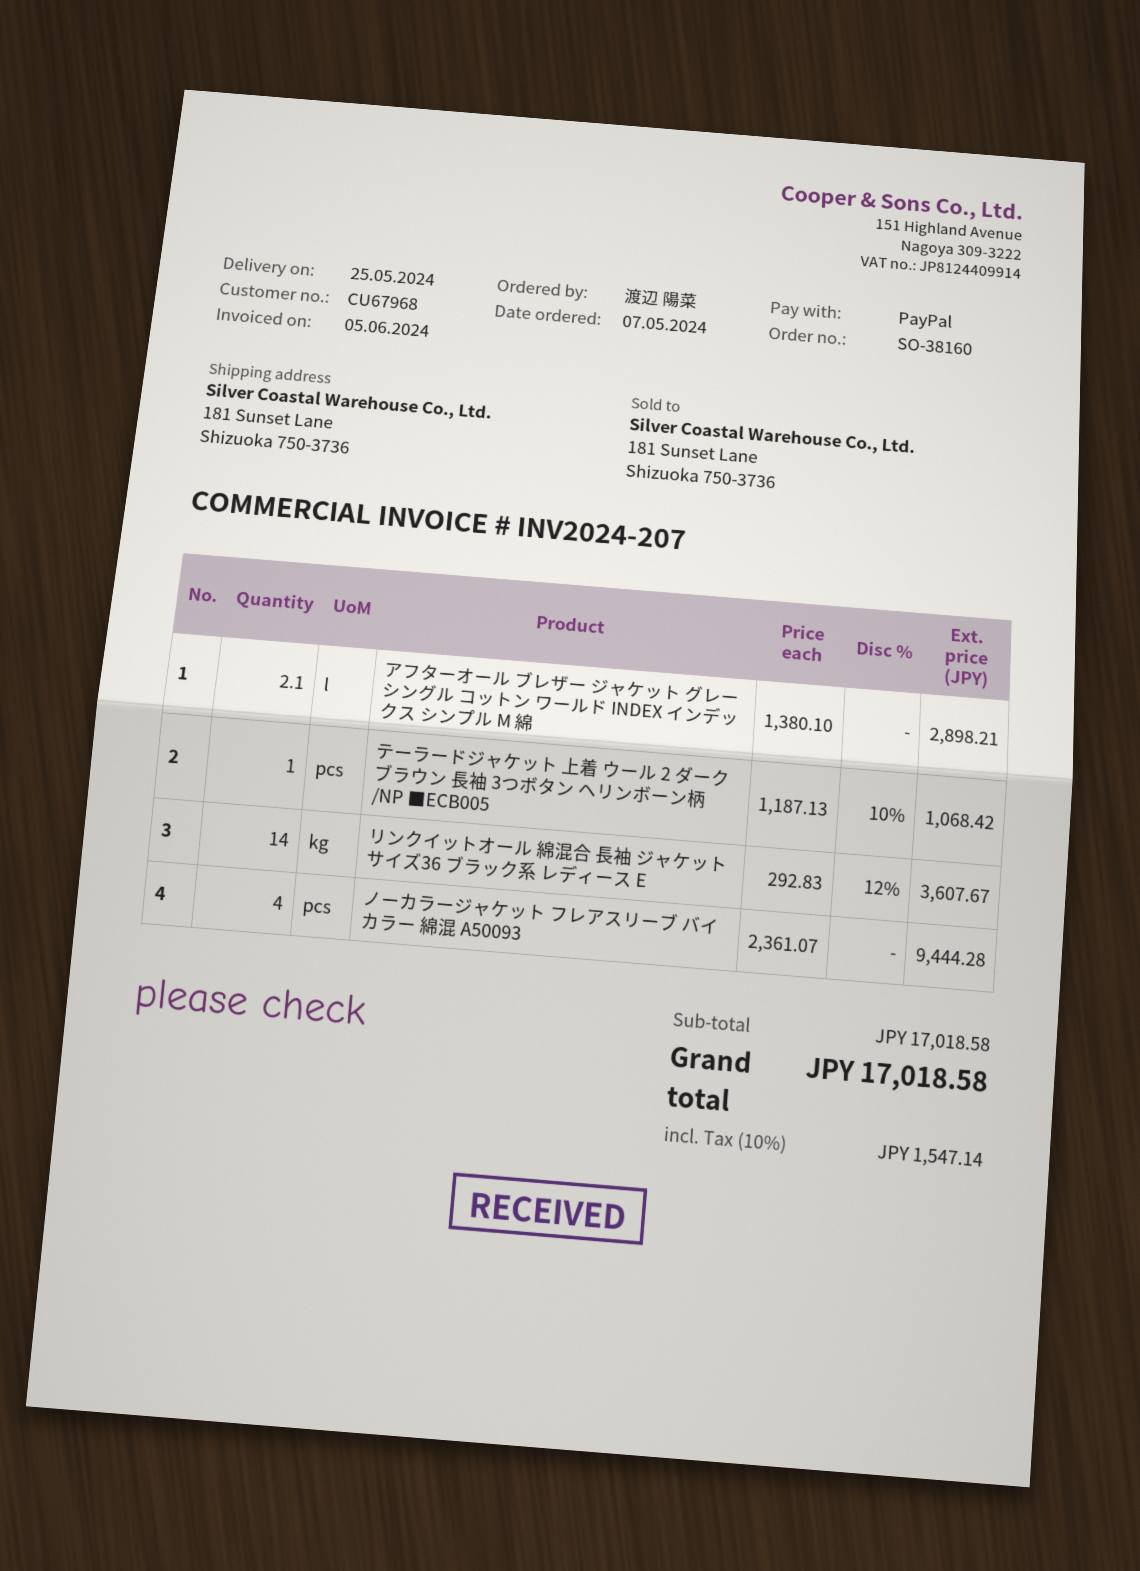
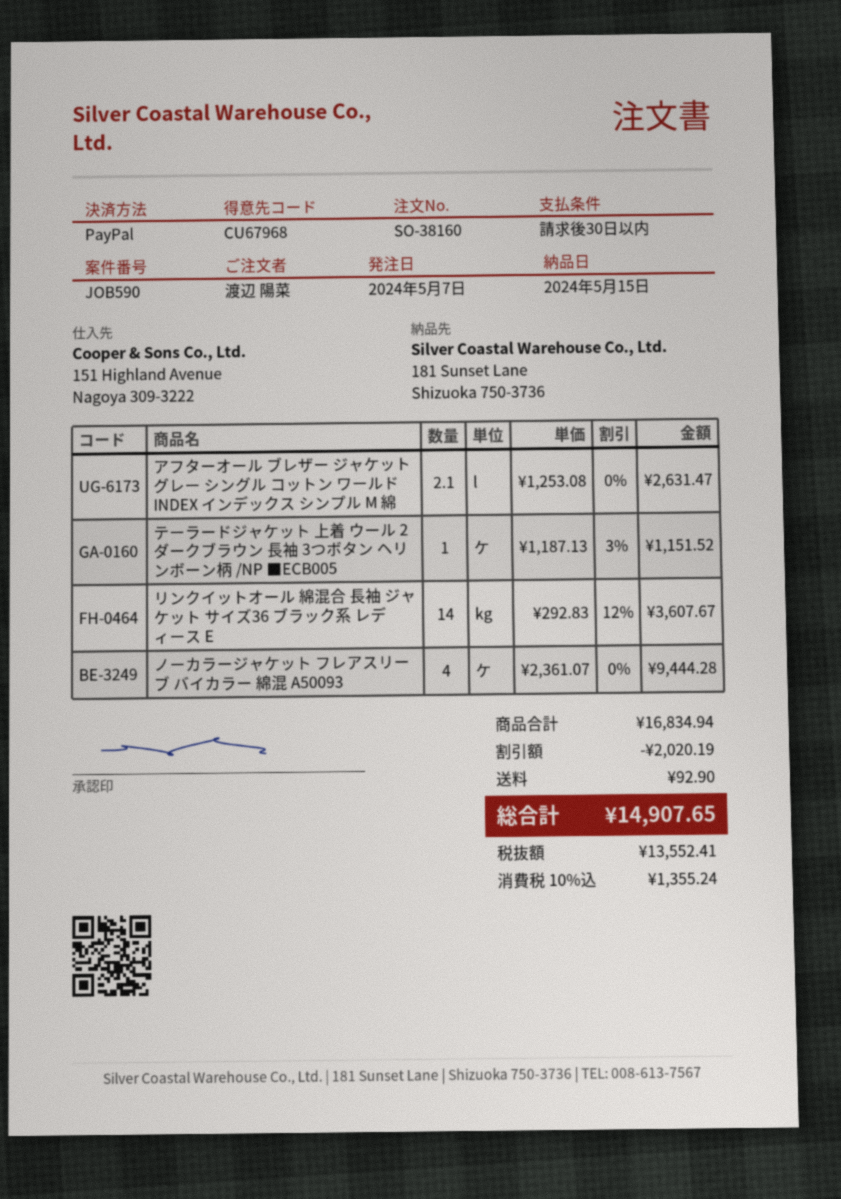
delivery date: 2024-05-25 -> 2024-05-15
アフターオール ブレザー ジャケット グレー シングル コットン ワールド INDEX インデックス シンプル M 綿: 2.1 x 1380.10 = 2898.21 -> 2.1 x 1253.08 = 2631.47
テーラードジャケット 上着 ウール 2 ダークブラウン 長袖 3つボタン ヘリンボーン柄 /NP ■ECB005: 1 x 1187.13 - 10% = 1068.42 -> 1 x 1187.13 - 3% = 1151.52
subtotal: 17018.58 -> 16834.94
discount: none -> 2020.19
shipping: none -> 92.90
tax: 10% = 1547.14 -> 10% = 1355.24
total: 17018.58 -> 14907.65

